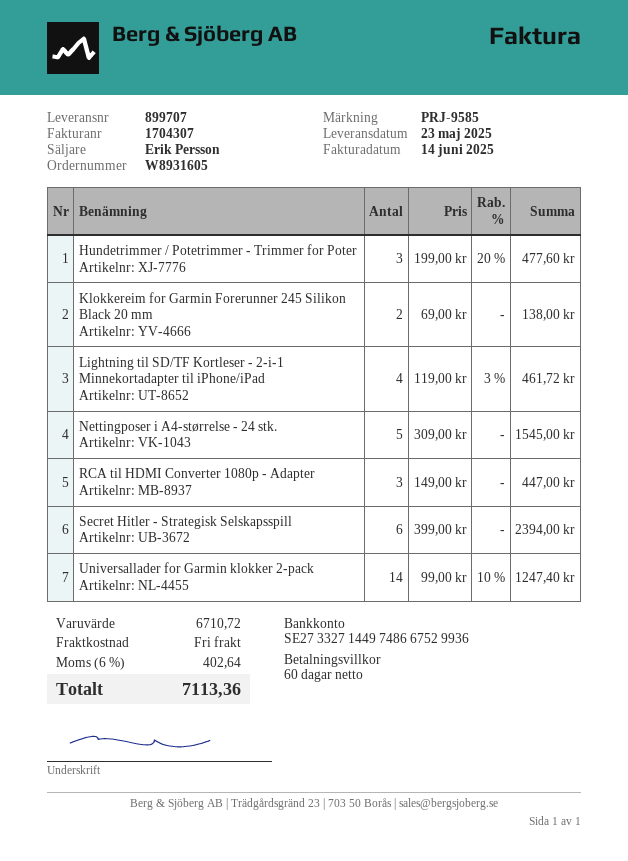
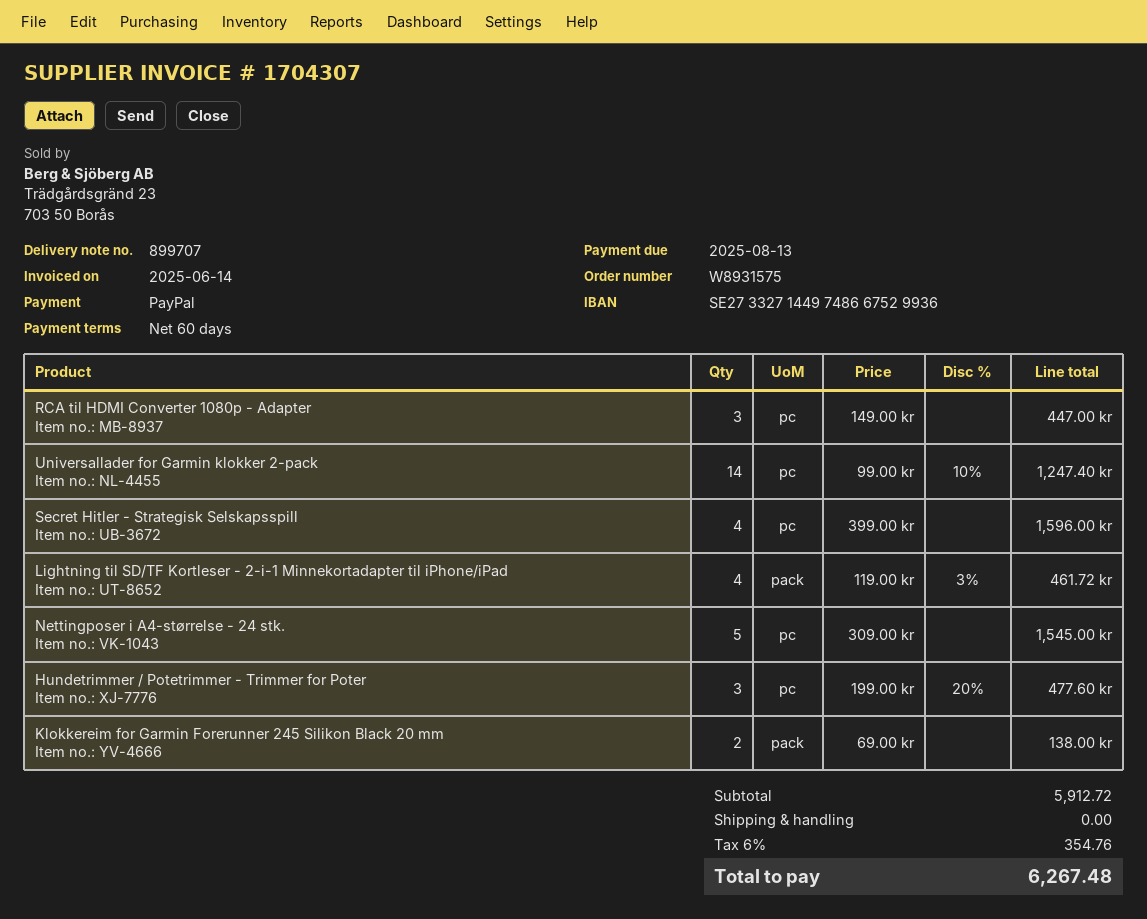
order number: W8931605 -> W8931575
Secret Hitler - Strategisk Selskapsspill: 6 x 399.00 = 2394.00 -> 4 x 399.00 = 1596.00
subtotal: 6710.72 -> 5912.72
tax: 6% = 402.64 -> 6% = 354.76
total: 7113.36 -> 6267.48

